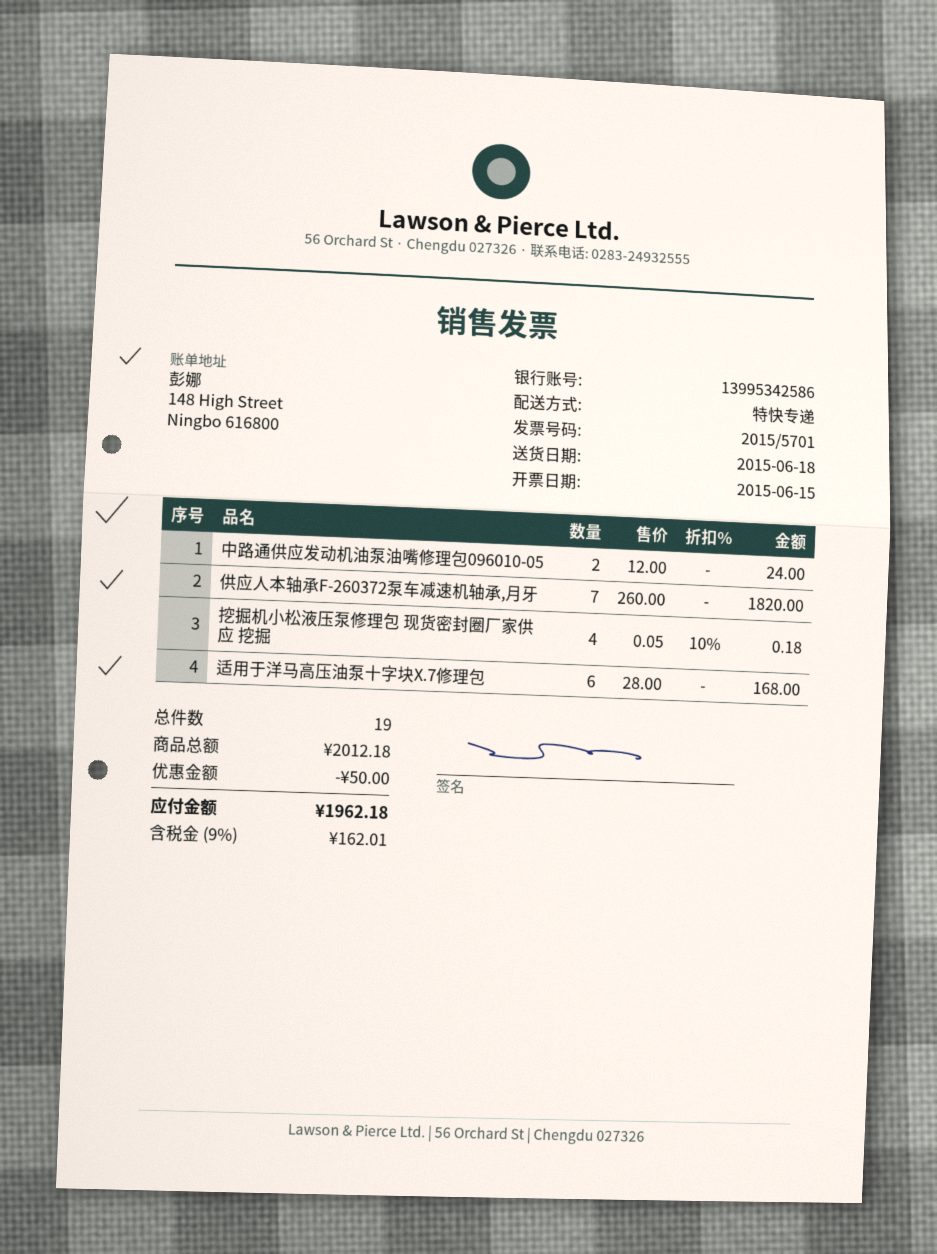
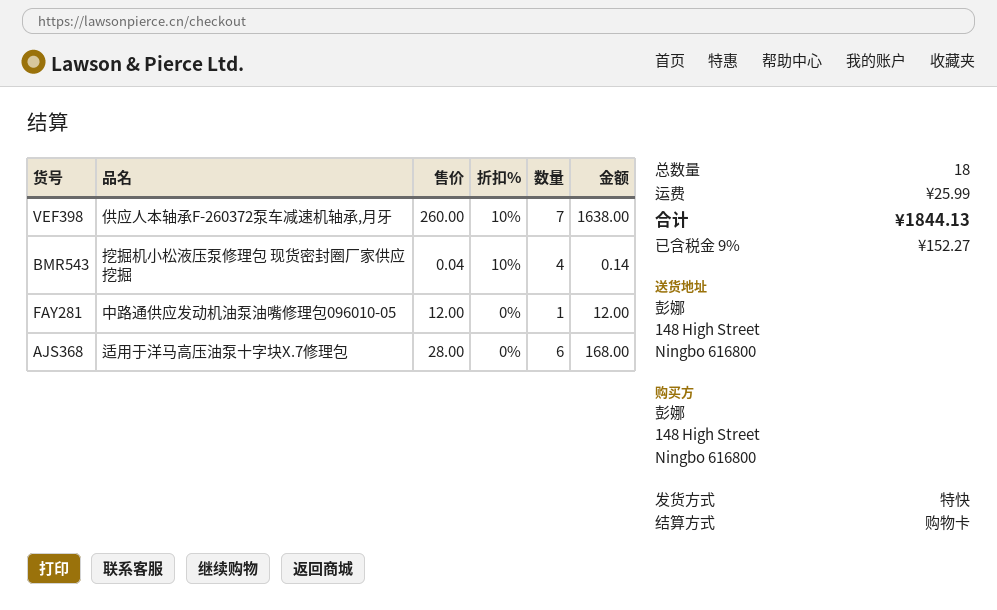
中路通供应发动机油泵油嘴修理包096010-05: 2 x 12.00 = 24.00 -> 1 x 12.00 = 12.00
供应人本轴承F-260372泵车减速机轴承,月牙: 7 x 260.00 = 1820.00 -> 7 x 260.00 - 10% = 1638.00
挖掘机小松液压泵修理包 现货密封圈厂家供应 挖掘: 4 x 0.05 - 10% = 0.18 -> 4 x 0.04 - 10% = 0.14
total quantity: 19 -> 18
discount: 50.00 -> none
shipping: none -> 25.99
tax: 9% = 162.01 -> 9% = 152.27
total: 1962.18 -> 1844.13

